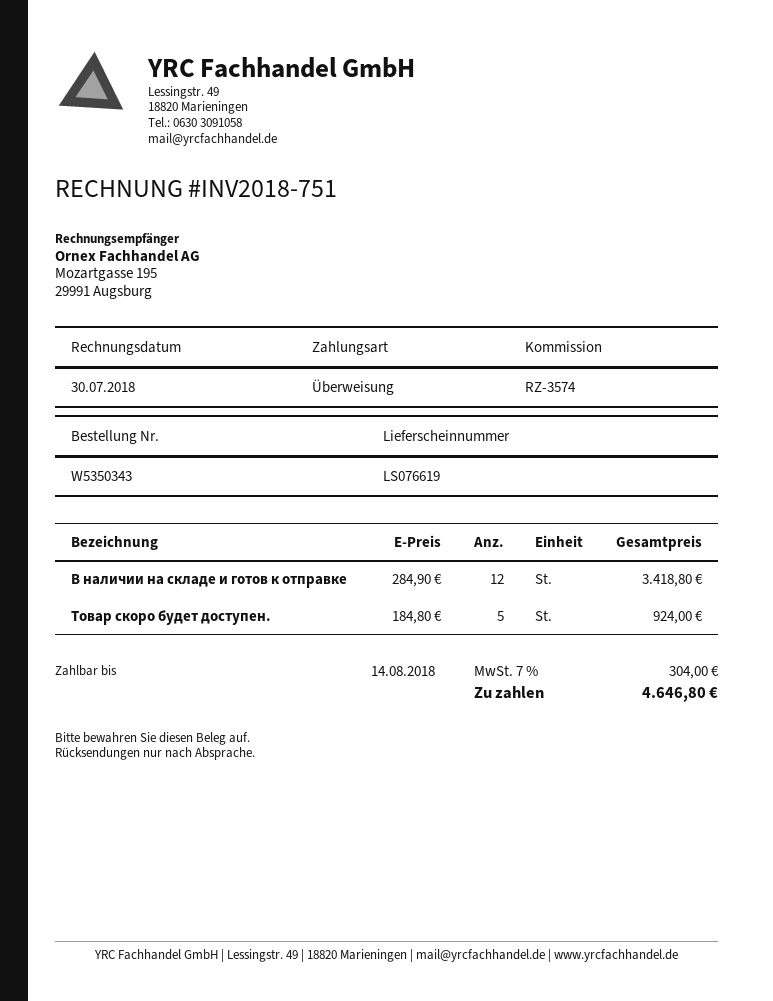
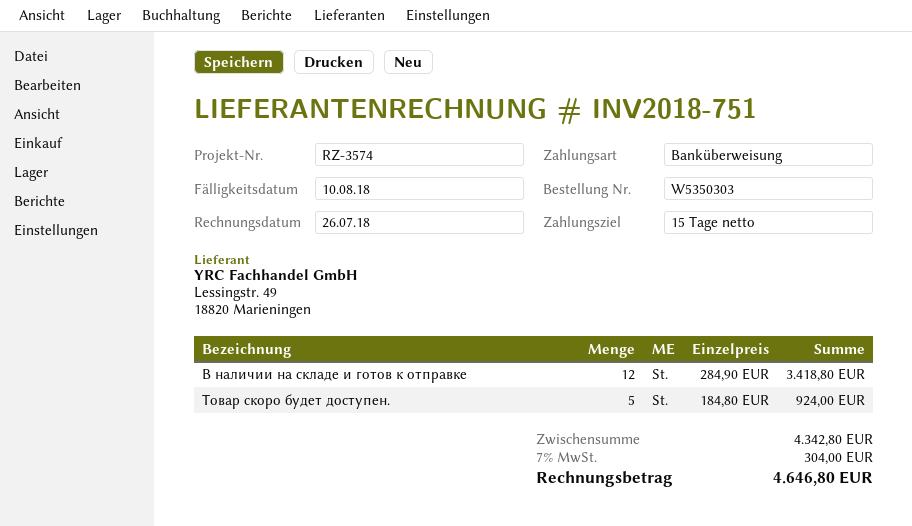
order number: W5350343 -> W5350303
invoice date: 2018-07-30 -> 2018-07-26
due date: 2018-08-14 -> 2018-08-10

